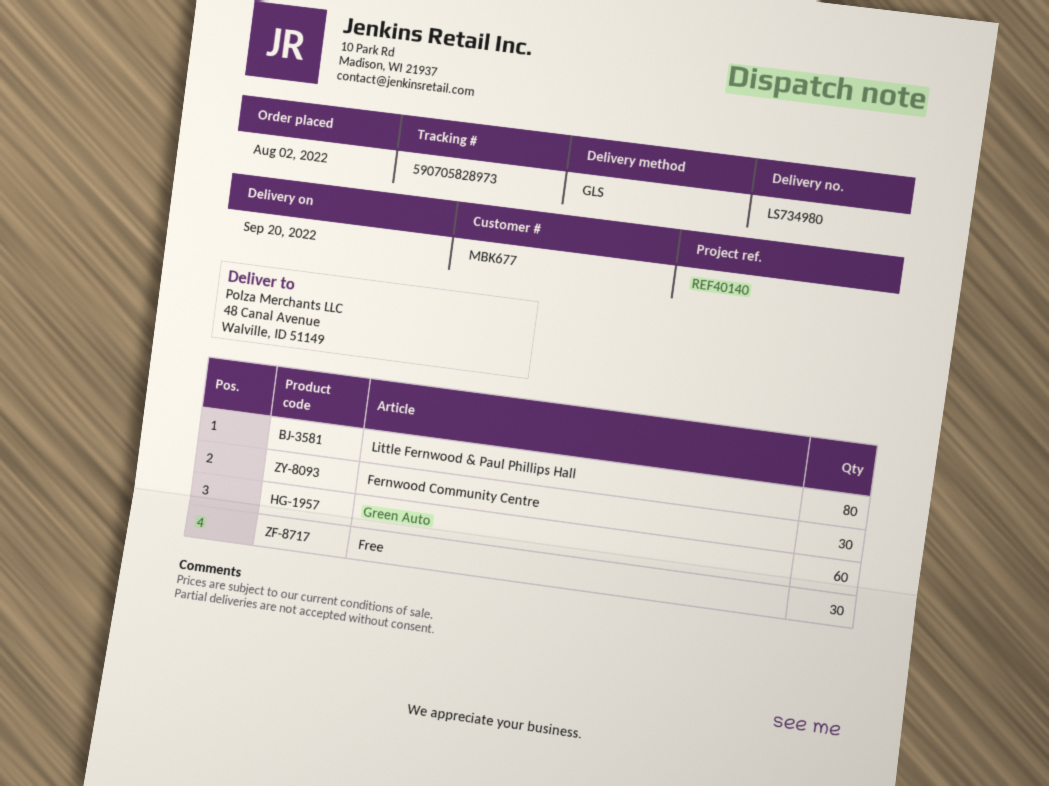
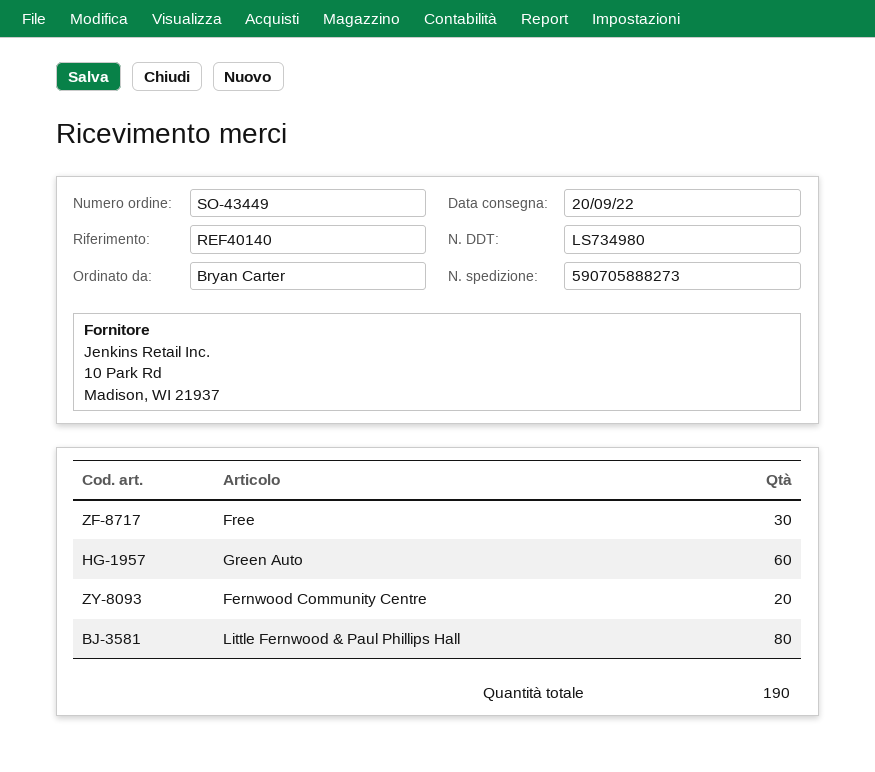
tracking number: 590705828973 -> 590705888273
Fernwood Community Centre: 30 -> 20

